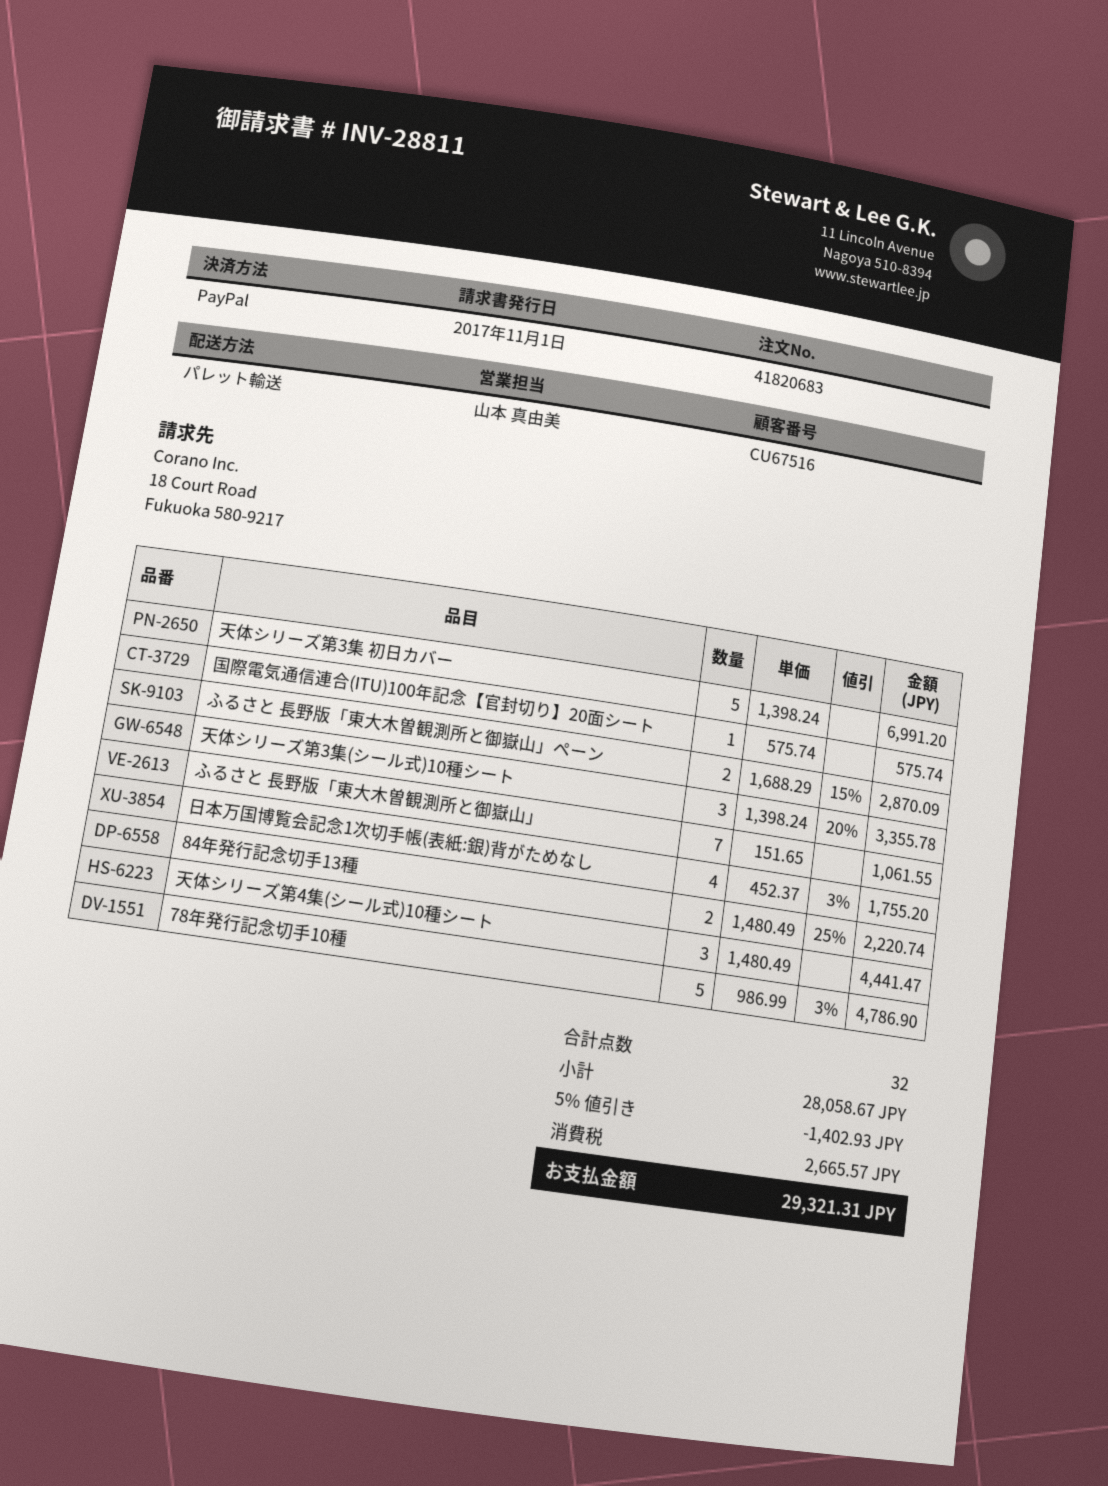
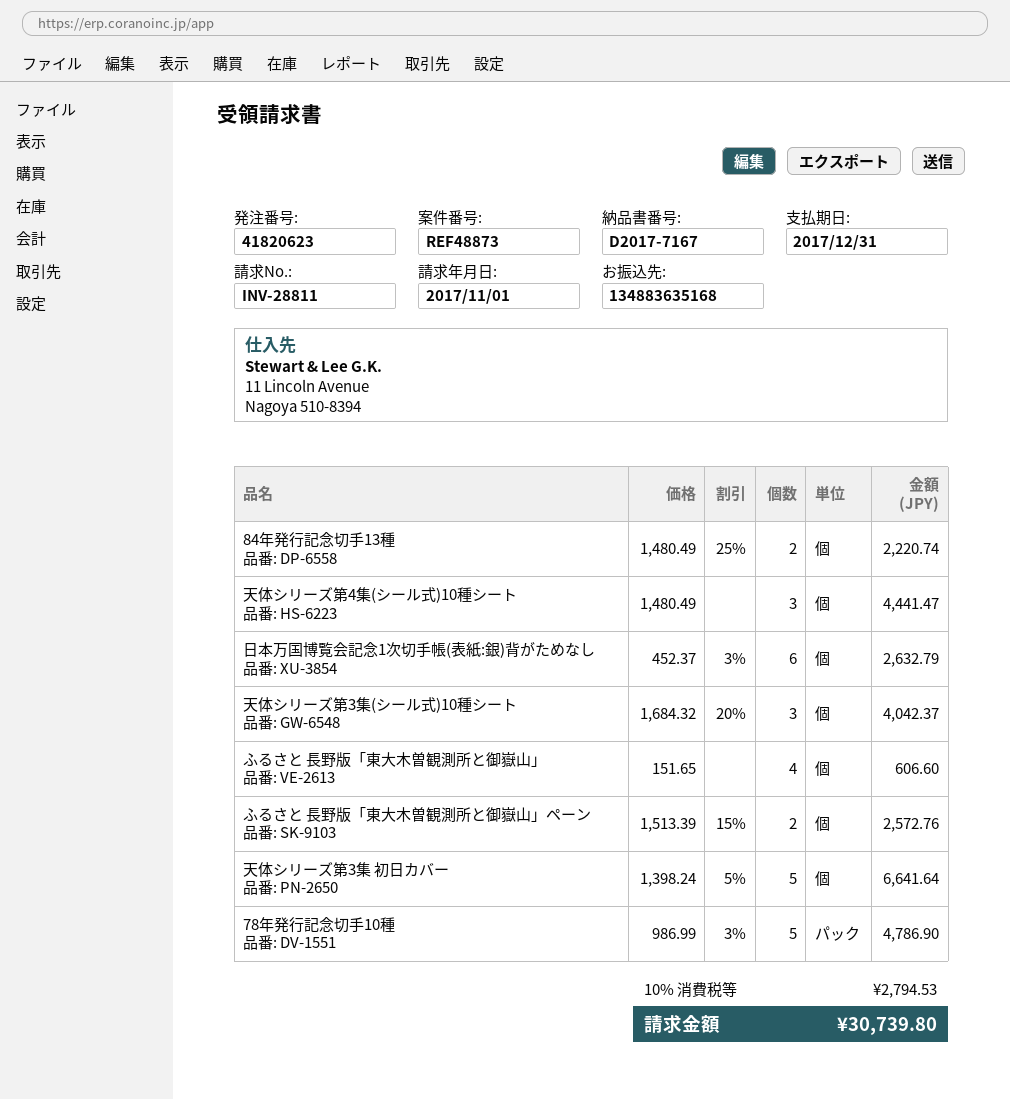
order number: 41820683 -> 41820623
天体シリーズ第3集 初日カバー: 5 x 1398.24 = 6991.20 -> 5 x 1398.24 - 5% = 6641.64
国際電気通信連合(ITU)100年記念【官封切り】20面シート: 1 x 575.74 = 575.74 -> none
ふるさと 長野版「東大木曽観測所と御嶽山」ペーン: 2 x 1688.29 - 15% = 2870.09 -> 2 x 1513.39 - 15% = 2572.76
天体シリーズ第3集(シール式)10種シート: 3 x 1398.24 - 20% = 3355.78 -> 3 x 1684.32 - 20% = 4042.37
ふるさと 長野版「東大木曽観測所と御嶽山」: 7 x 151.65 = 1061.55 -> 4 x 151.65 = 606.60
日本万国博覧会記念1次切手帳(表紙:銀)背がためなし: 4 x 452.37 - 3% = 1755.20 -> 6 x 452.37 - 3% = 2632.79
discount: 5% = 1402.93 -> none
tax: 2665.57 -> 2794.53
total: 29321.31 -> 30739.80

